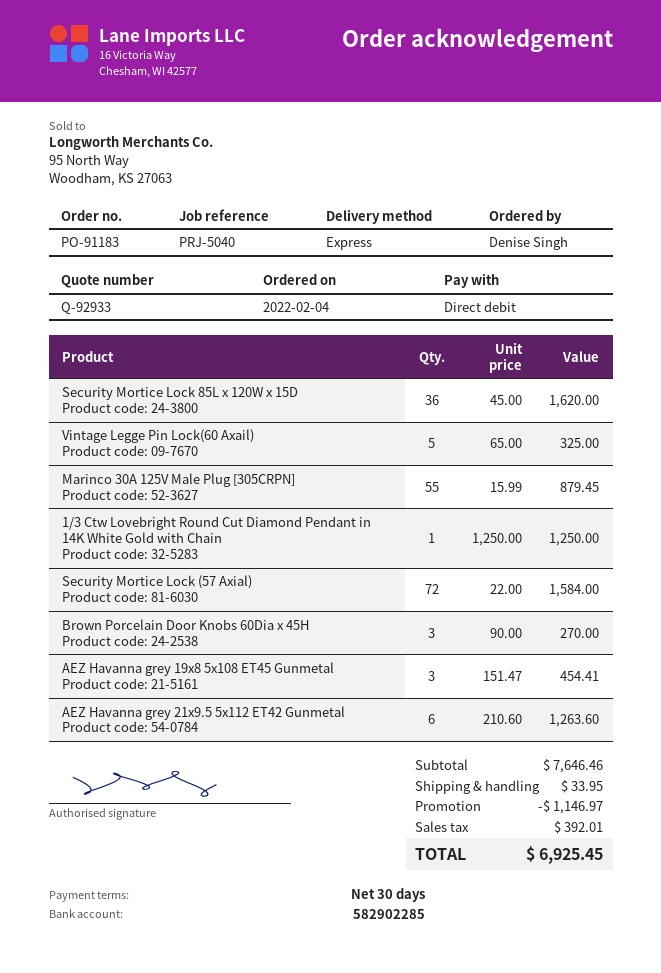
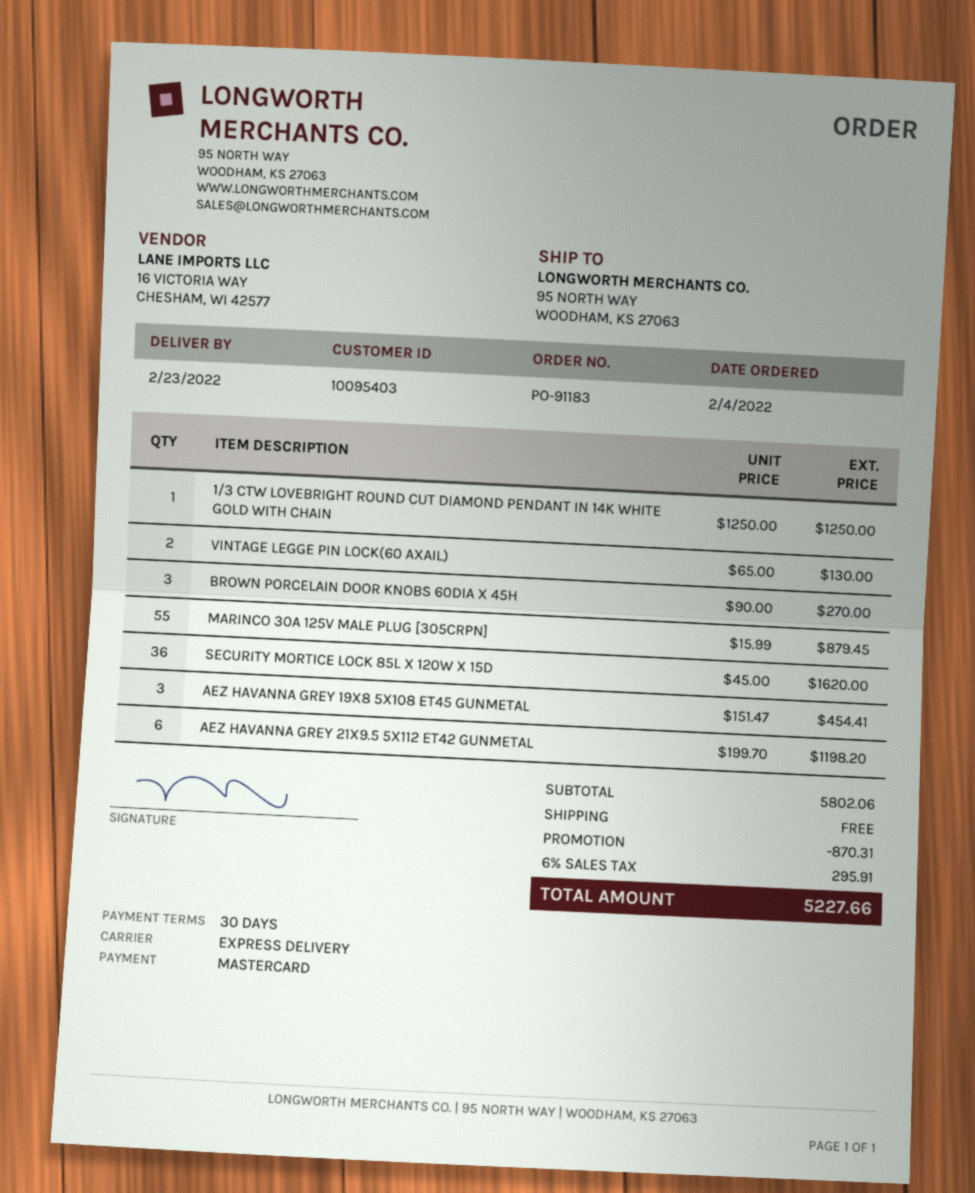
payment method: direct debit -> Mastercard
Vintage Legge Pin Lock(60 Axail): 5 x 65.00 = 325.00 -> 2 x 65.00 = 130.00
Security Mortice Lock (57 Axial): 72 x 22.00 = 1584.00 -> none
AEZ Havanna grey 21x9.5 5x112 ET42 Gunmetal: 6 x 210.60 = 1263.60 -> 6 x 199.70 = 1198.20
subtotal: 7646.46 -> 5802.06
discount: 1146.97 -> 870.31
shipping: 33.95 -> 0.00
tax: 392.01 -> 295.91
total: 6925.45 -> 5227.66

